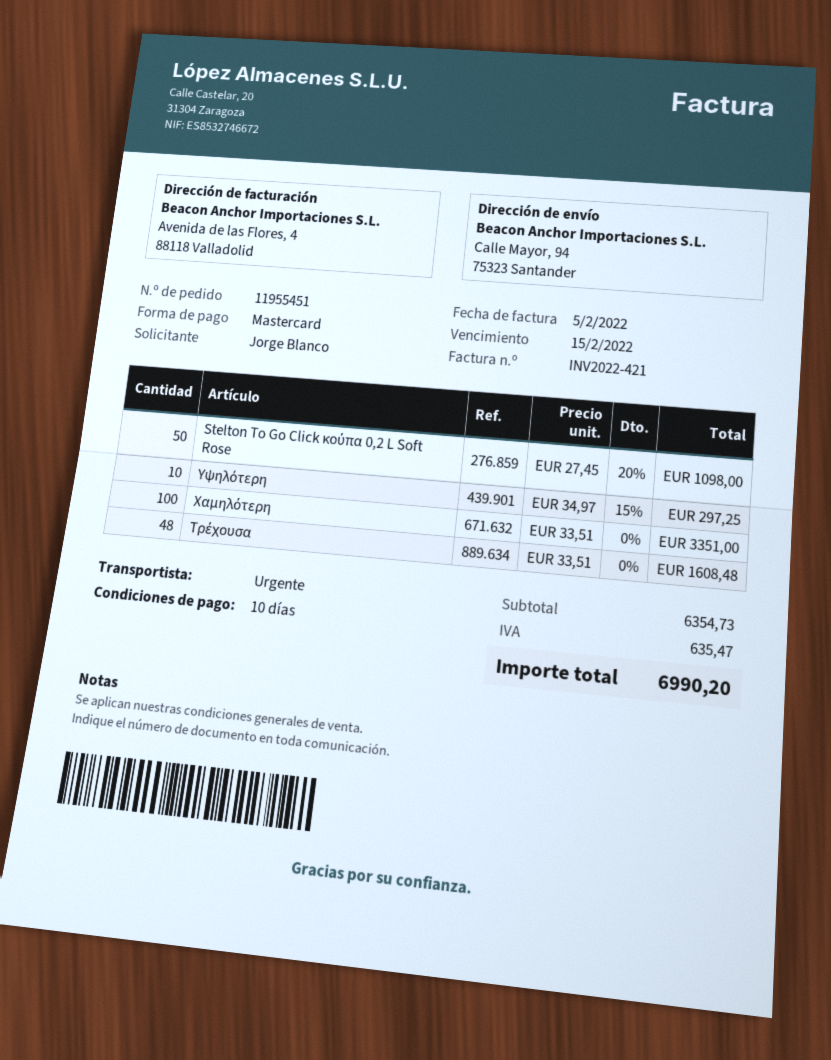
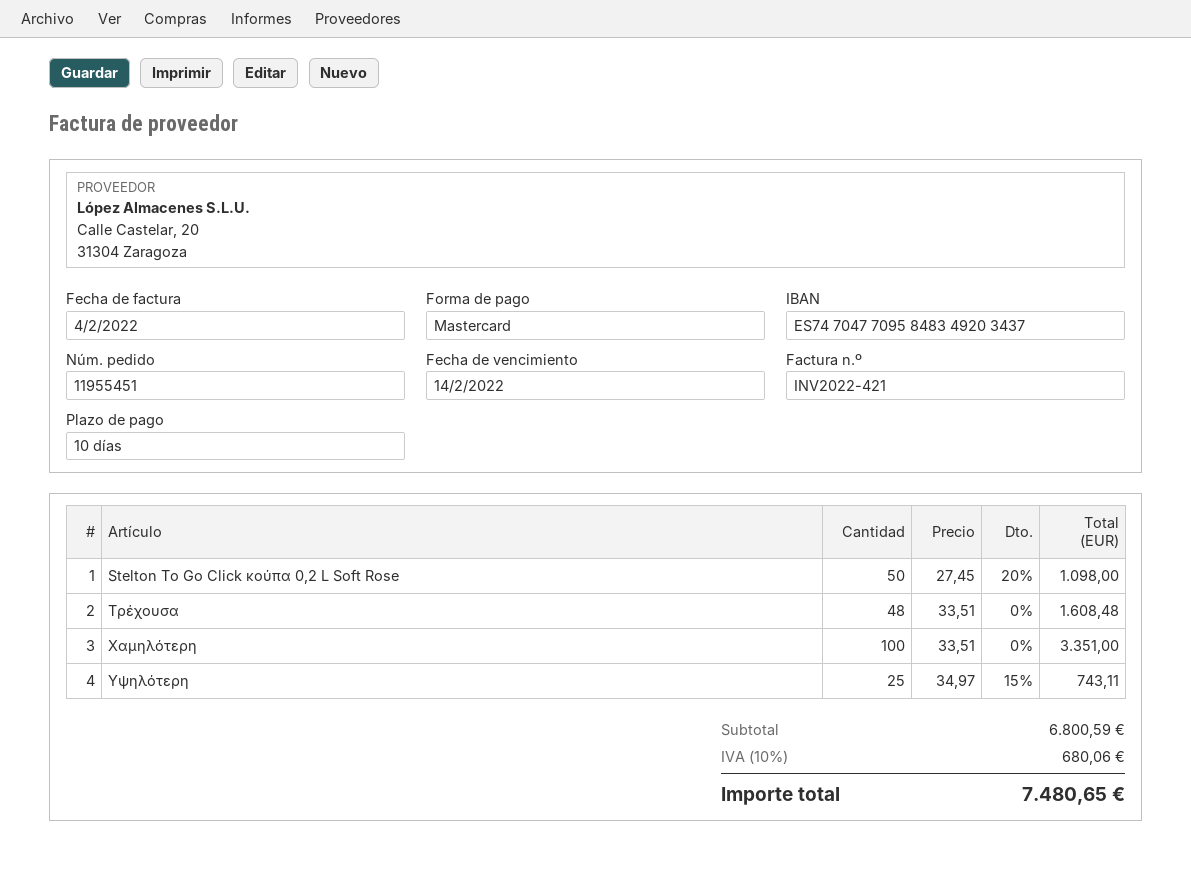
invoice date: 2022-02-05 -> 2022-02-04
due date: 2022-02-15 -> 2022-02-14
Υψηλότερη: 10 x 34.97 - 15% = 297.25 -> 25 x 34.97 - 15% = 743.11
subtotal: 6354.73 -> 6800.59
tax: 635.47 -> 680.06
total: 6990.20 -> 7480.65

